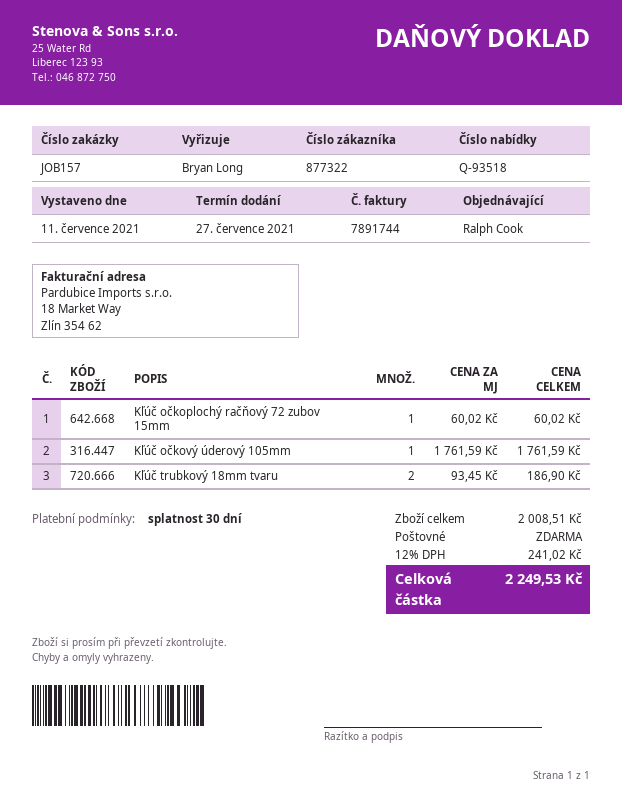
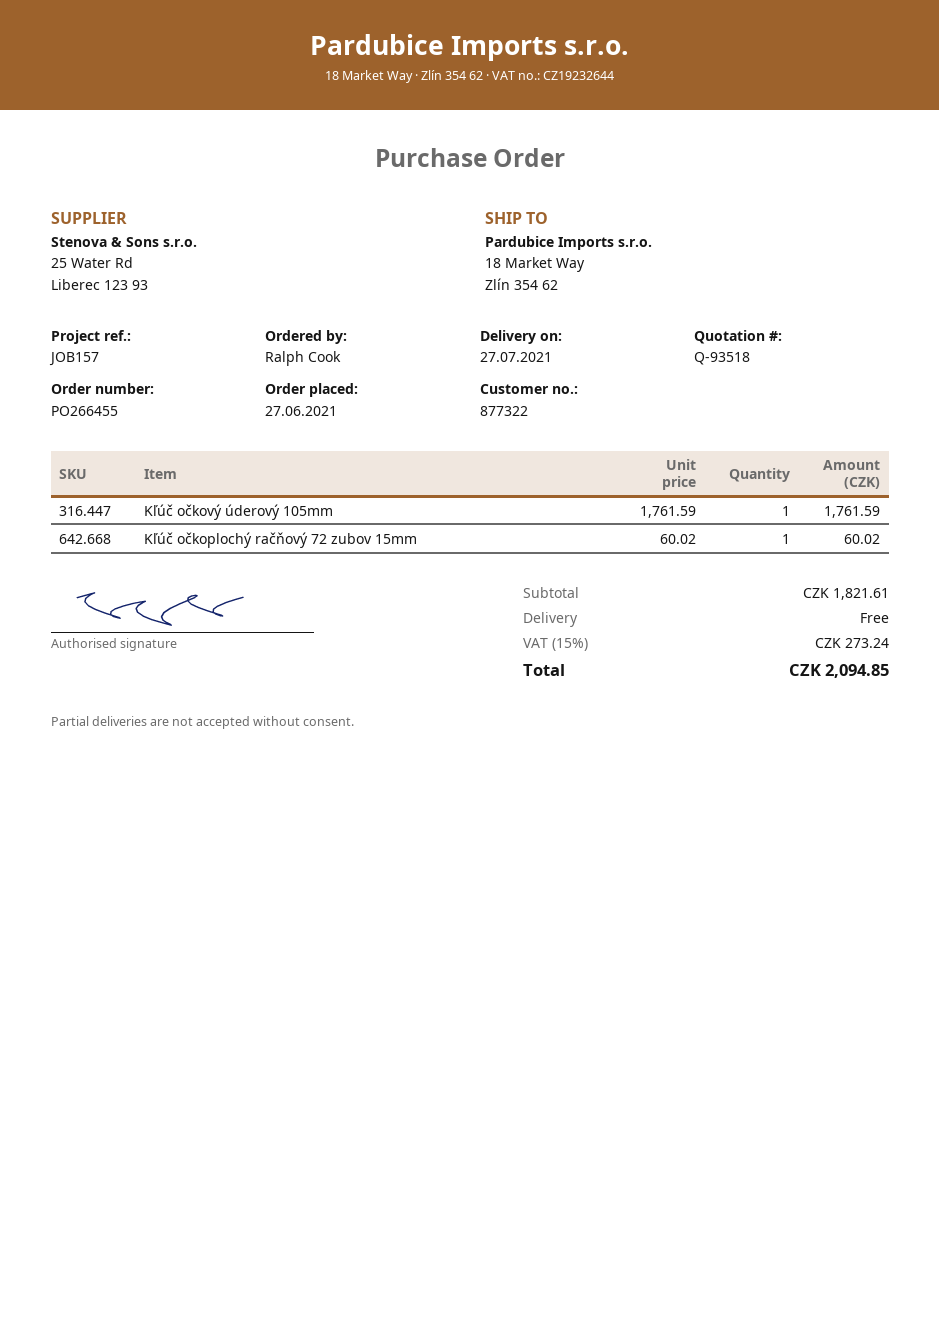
Kľúč trubkový 18mm tvaru: 2 x 93.45 = 186.90 -> none
subtotal: 2008.51 -> 1821.61
tax: 12% = 241.02 -> 15% = 273.24
total: 2249.53 -> 2094.85

